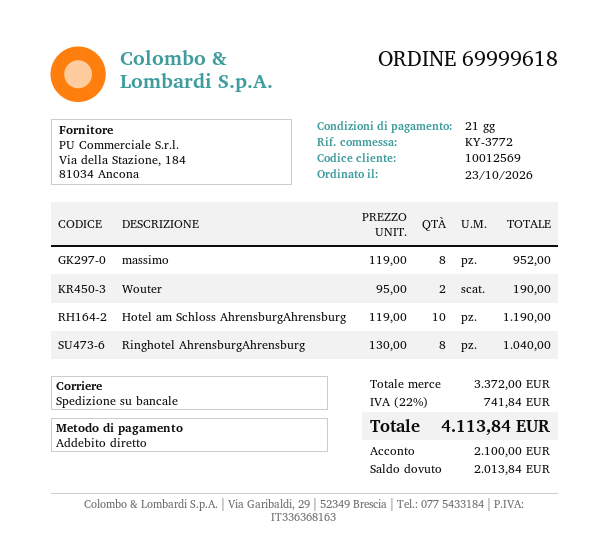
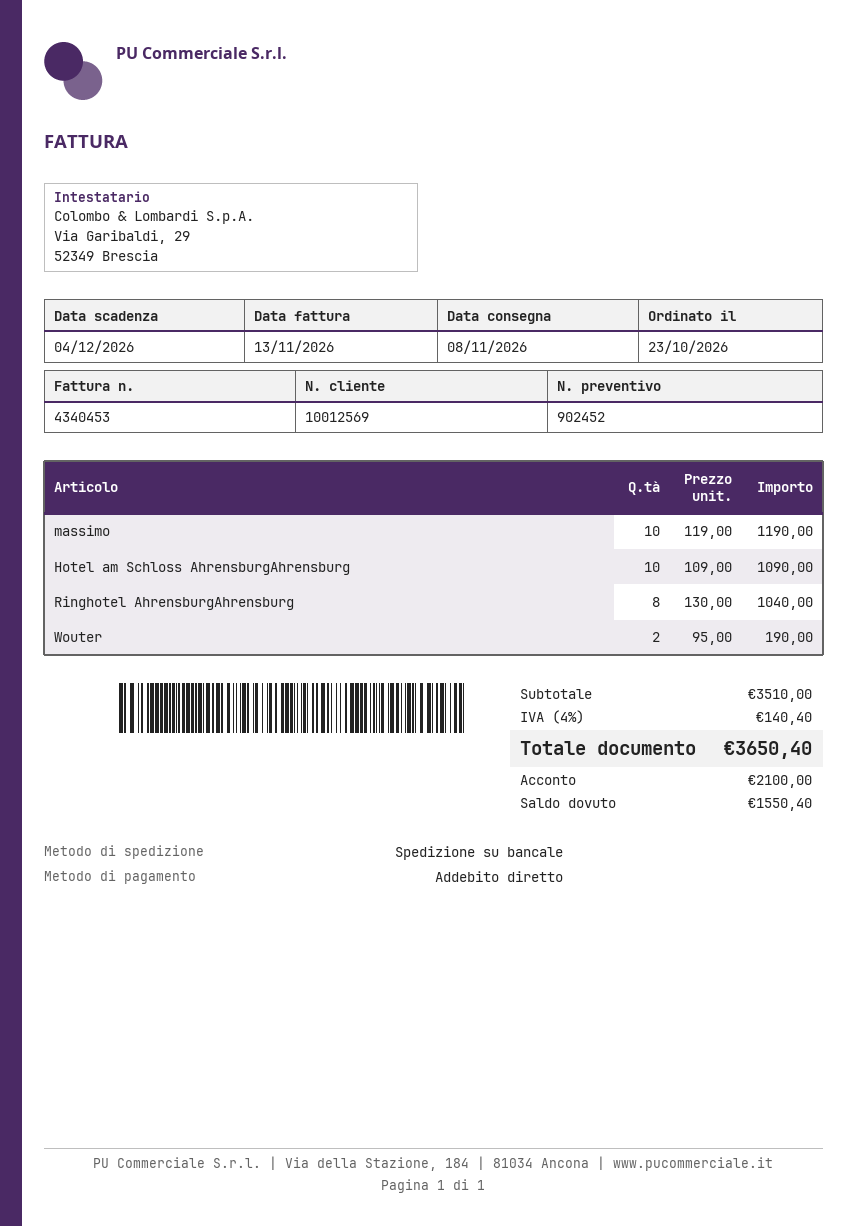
massimo: 8 x 119.00 = 952.00 -> 10 x 119.00 = 1190.00
Hotel am Schloss AhrensburgAhrensburg: 10 x 119.00 = 1190.00 -> 10 x 109.00 = 1090.00
subtotal: 3372.00 -> 3510.00
tax: 22% = 741.84 -> 4% = 140.40
total: 4113.84 -> 3650.40
balance: 2013.84 -> 1550.40

